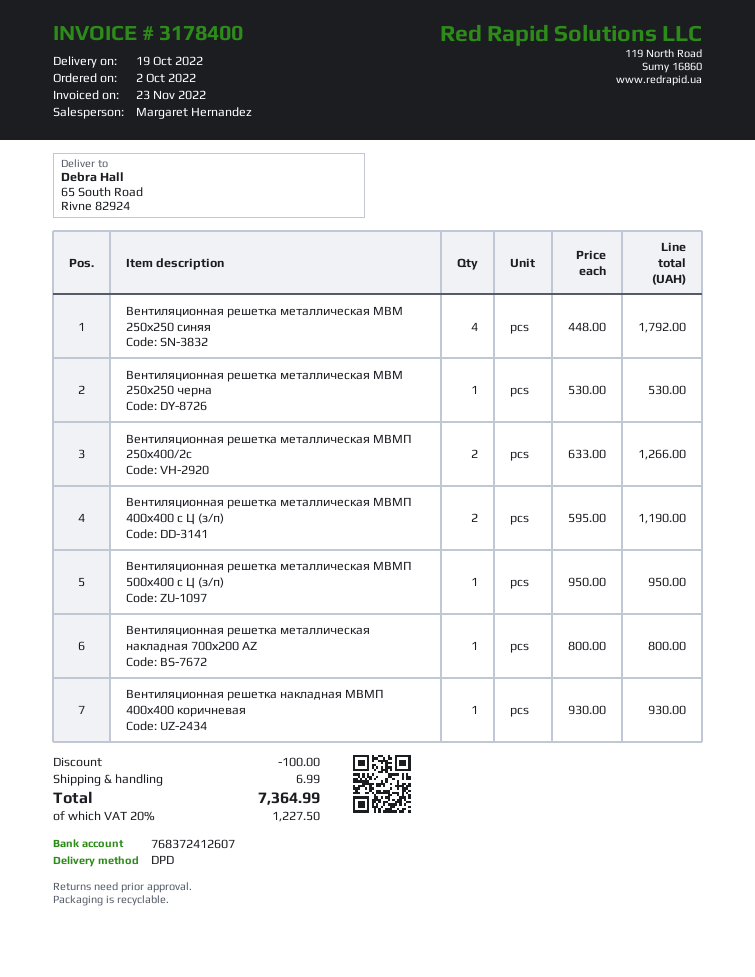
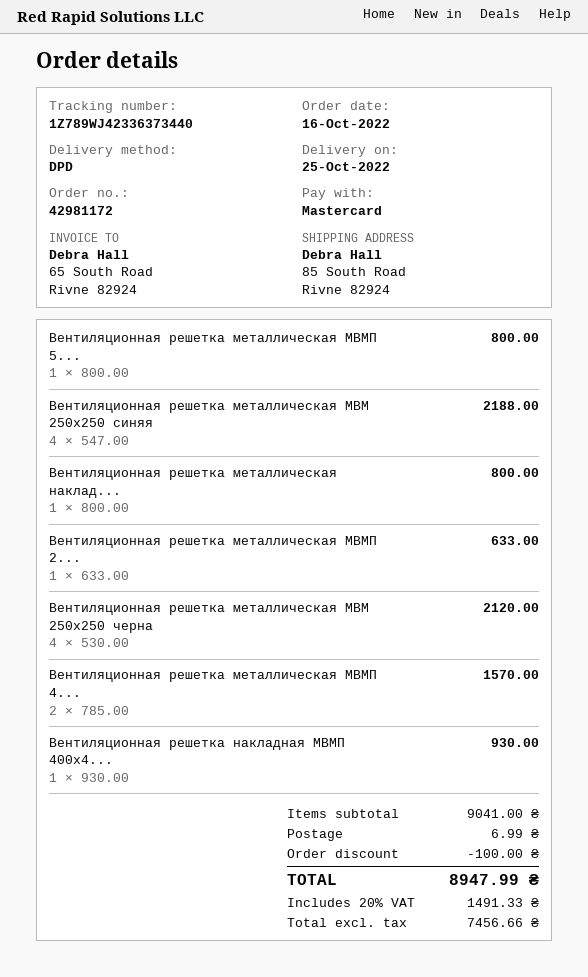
order date: 2022-10-02 -> 2022-10-16
delivery date: 2022-10-19 -> 2022-10-25
ship to: 65 South Road, Rivne 82924 -> 85 South Road, Rivne 82924
Вентиляционная решетка металлическая МВМ 250х250 синяя: 4 x 448.00 = 1792.00 -> 4 x 547.00 = 2188.00
Вентиляционная решетка металлическая МВМ 250х250 черна: 1 x 530.00 = 530.00 -> 4 x 530.00 = 2120.00
Вентиляционная решетка металлическая МВМП 250х400/2с: 2 x 633.00 = 1266.00 -> 1 x 633.00 = 633.00
Вентиляционная решетка металлическая МВМП 400х400 с Ц (з/п): 2 x 595.00 = 1190.00 -> 2 x 785.00 = 1570.00
Вентиляционная решетка металлическая МВМП 500х400 с Ц (з/п): 1 x 950.00 = 950.00 -> 1 x 800.00 = 800.00
tax: 20% = 1227.50 -> 20% = 1491.33
total: 7364.99 -> 8947.99

